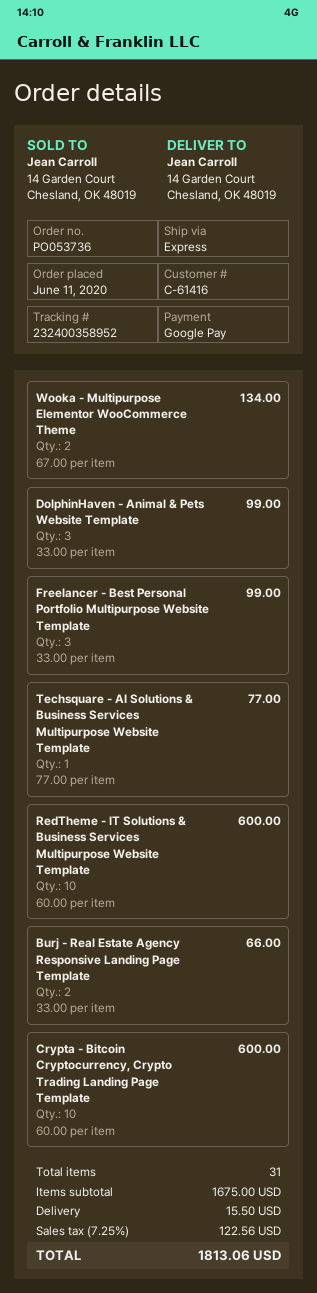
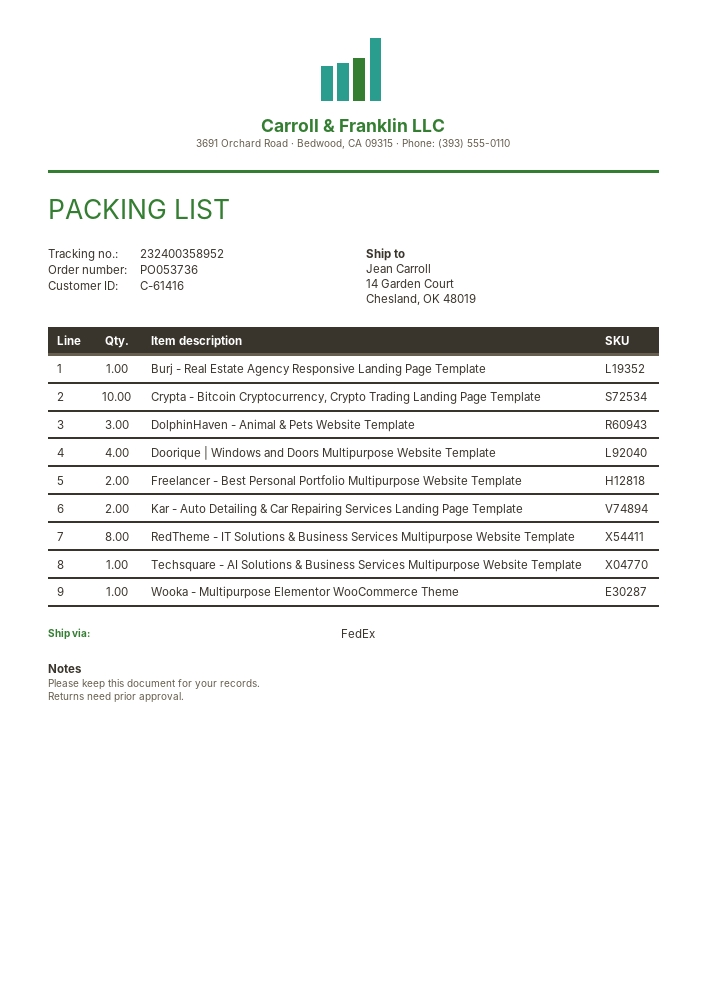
shipping method: express -> FedEx
Wooka - Multipurpose Elementor WooCommerce Theme: 2 -> 1
Freelancer - Best Personal Portfolio Multipurpose Website Template: 3 -> 2
RedTheme - IT Solutions & Business Services Multipurpose Website Template: 10 -> 8
Burj - Real Estate Agency Responsive Landing Page Template: 2 -> 1
Doorique | Windows and Doors Multipurpose Website Template: none -> 4
Kar - Auto Detailing & Car Repairing Services Landing Page Template: none -> 2

